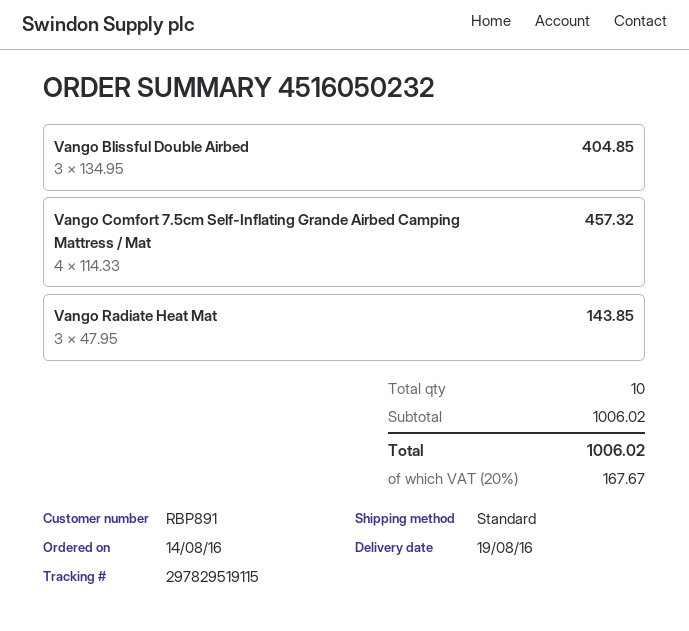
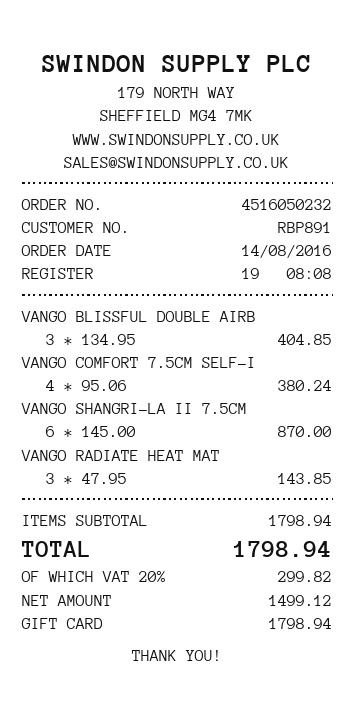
Vango Comfort 7.5cm Self-Inflating Grande Airbed Camping Mattress / Mat: 4 x 114.33 = 457.32 -> 4 x 95.06 = 380.24
VANGO SHANGRI-LA II 7.5CM: none -> 6 x 145.00 = 870.00
subtotal: 1006.02 -> 1798.94
tax: 20% = 167.67 -> 20% = 299.82
total: 1006.02 -> 1798.94

